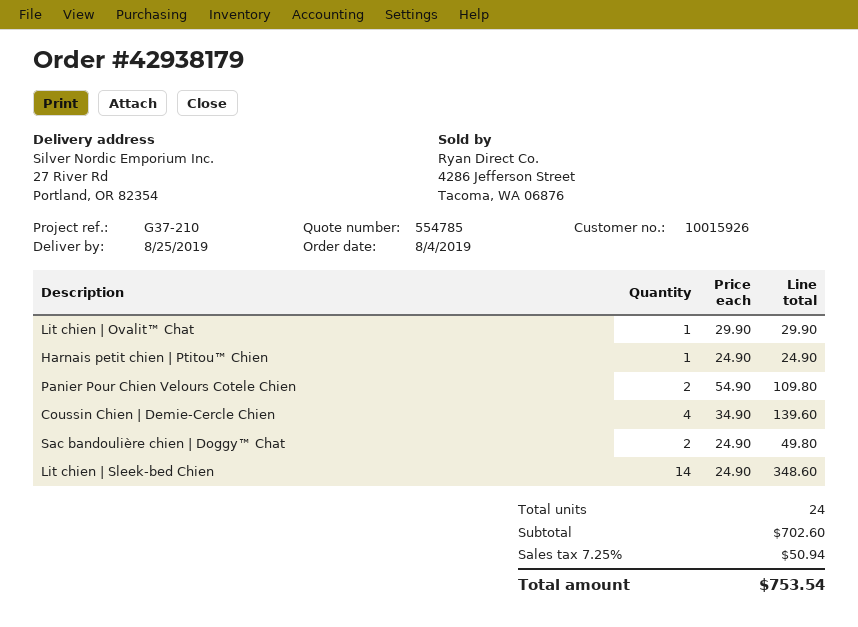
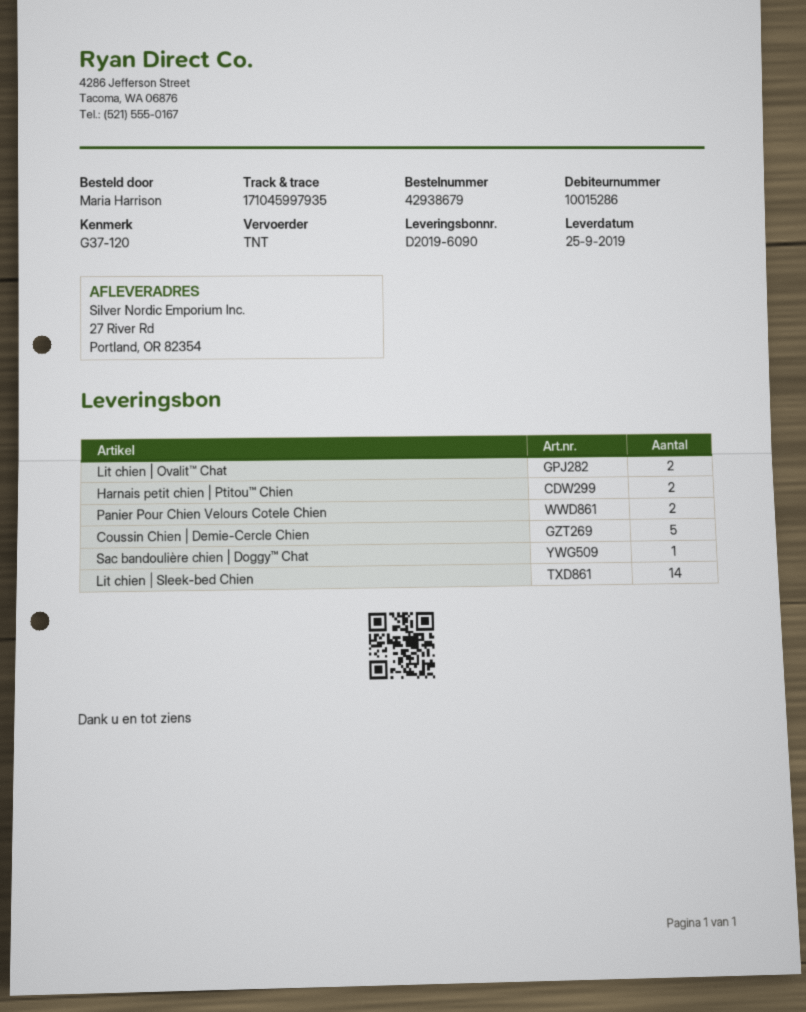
order number: 42938179 -> 42938679
delivery date: 2019-08-25 -> 2019-09-25
customer number: 10015926 -> 10015286
reference: G37-210 -> G37-120
Lit chien | Ovalit™ Chat: 1 -> 2
Harnais petit chien | Ptitou™ Chien: 1 -> 2
Coussin Chien | Demie-Cercle Chien: 4 -> 5
Sac bandoulière chien | Doggy™ Chat: 2 -> 1

